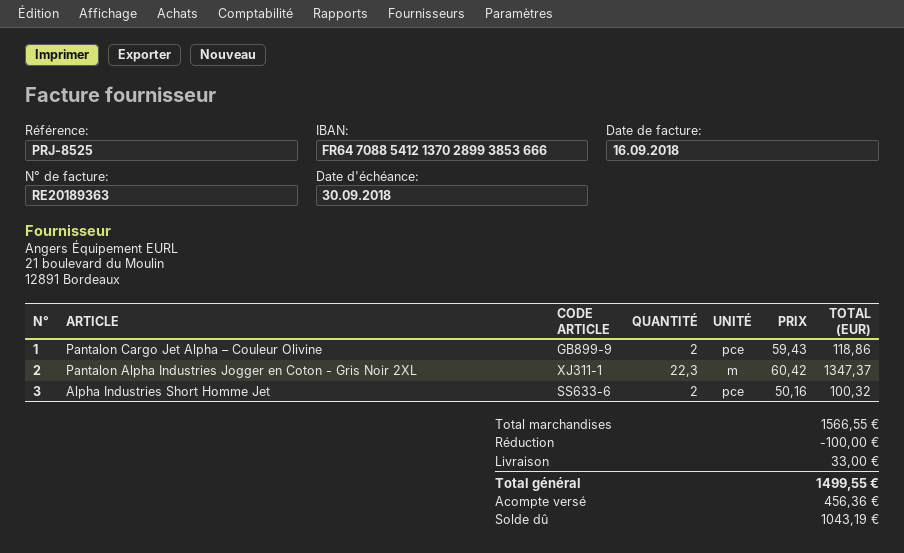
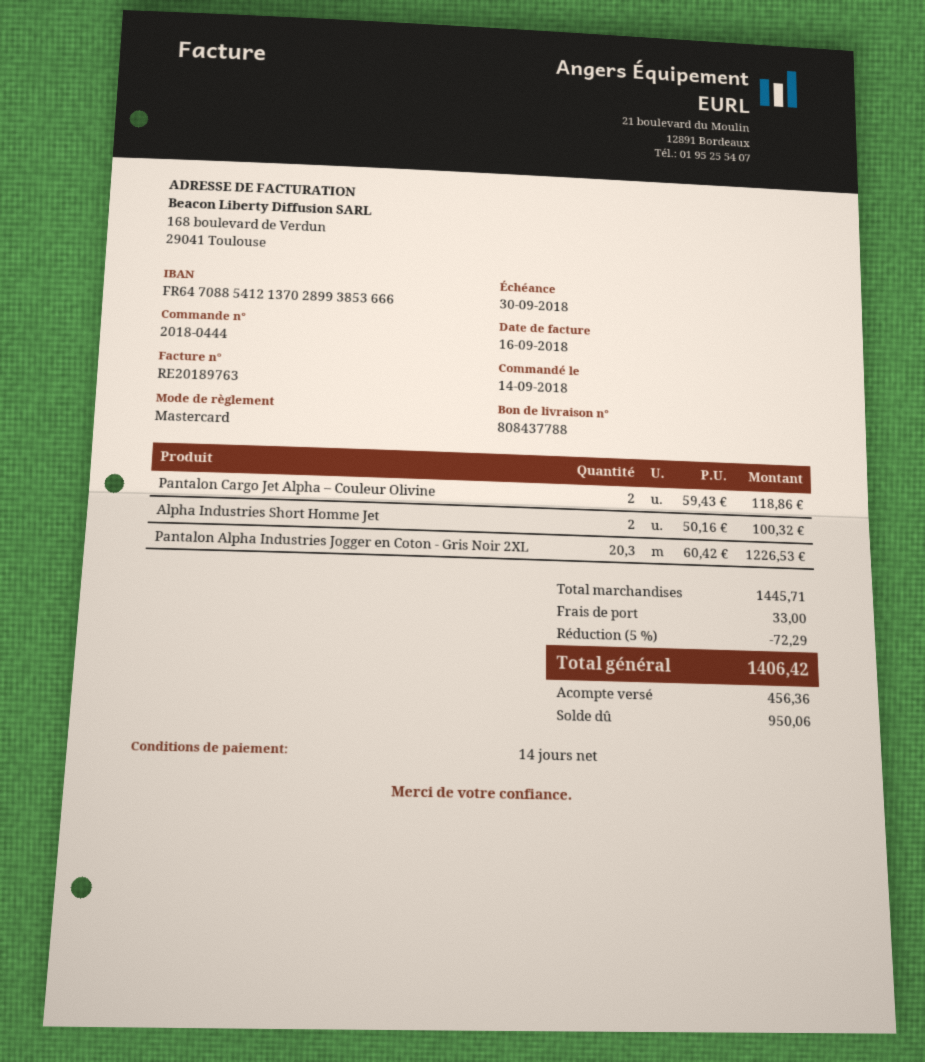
invoice number: RE20189363 -> RE20189763
Pantalon Alpha Industries Jogger en Coton - Gris Noir 2XL: 22.3 x 60.42 = 1347.37 -> 20.3 x 60.42 = 1226.53
subtotal: 1566.55 -> 1445.71
discount: 100.00 -> 72.29
total: 1499.55 -> 1406.42
balance: 1043.19 -> 950.06

